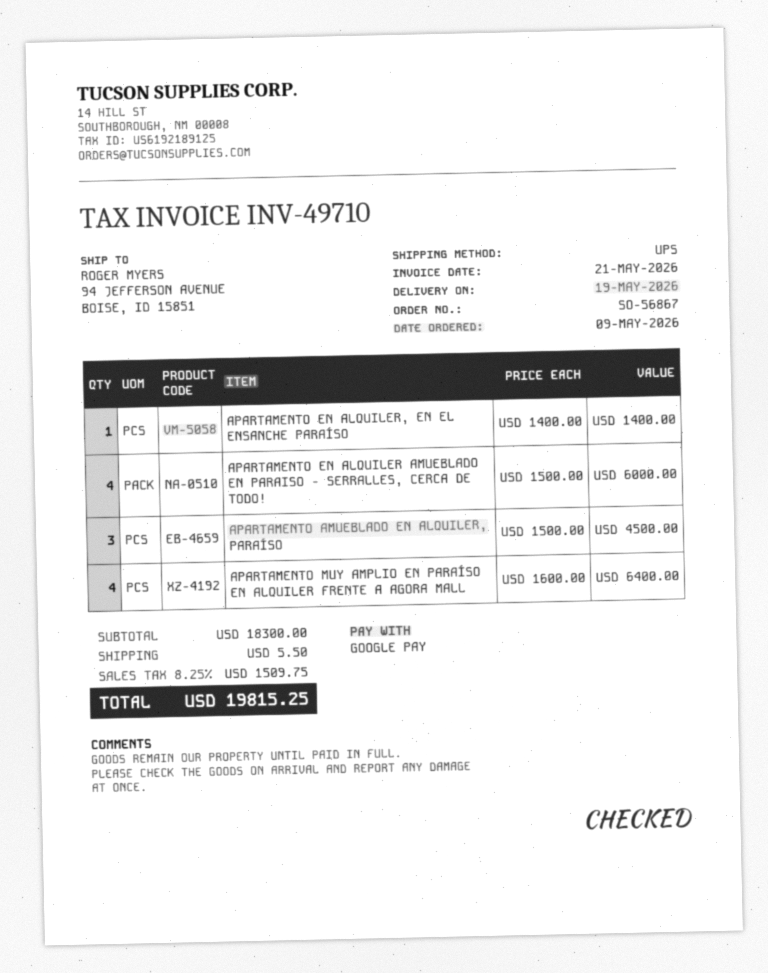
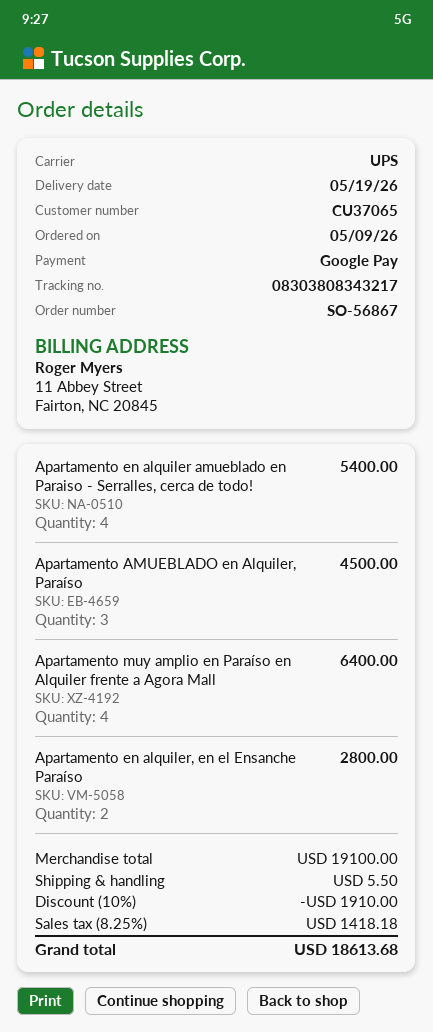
APARTAMENTO EN ALQUILER, EN EL ENSANCHE PARAÍSO: 1 for 1400.00 -> 2 for 2800.00
APARTAMENTO EN ALQUILER AMUEBLADO EN PARAISO - SERRALLES, CERCA DE TODO!: 4 for 6000.00 -> 4 for 5400.00
subtotal: 18300.00 -> 19100.00
discount: none -> 10% = 1910.00
tax: 8.25% = 1509.75 -> 8.25% = 1418.18
total: 19815.25 -> 18613.68

